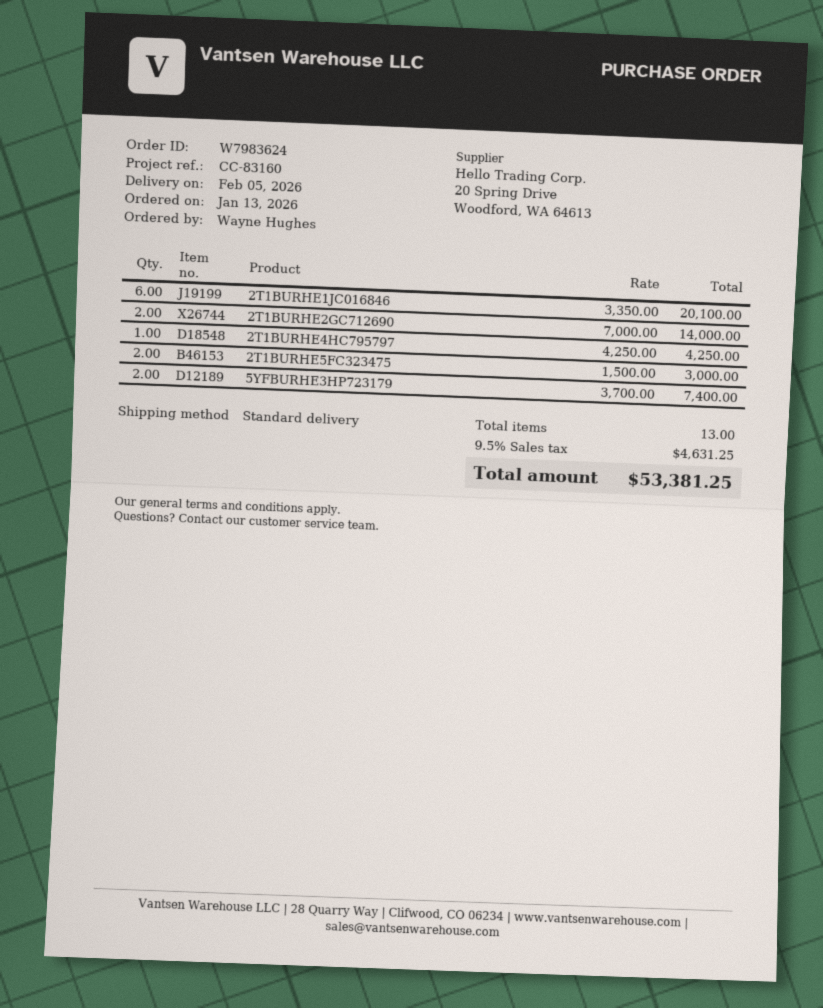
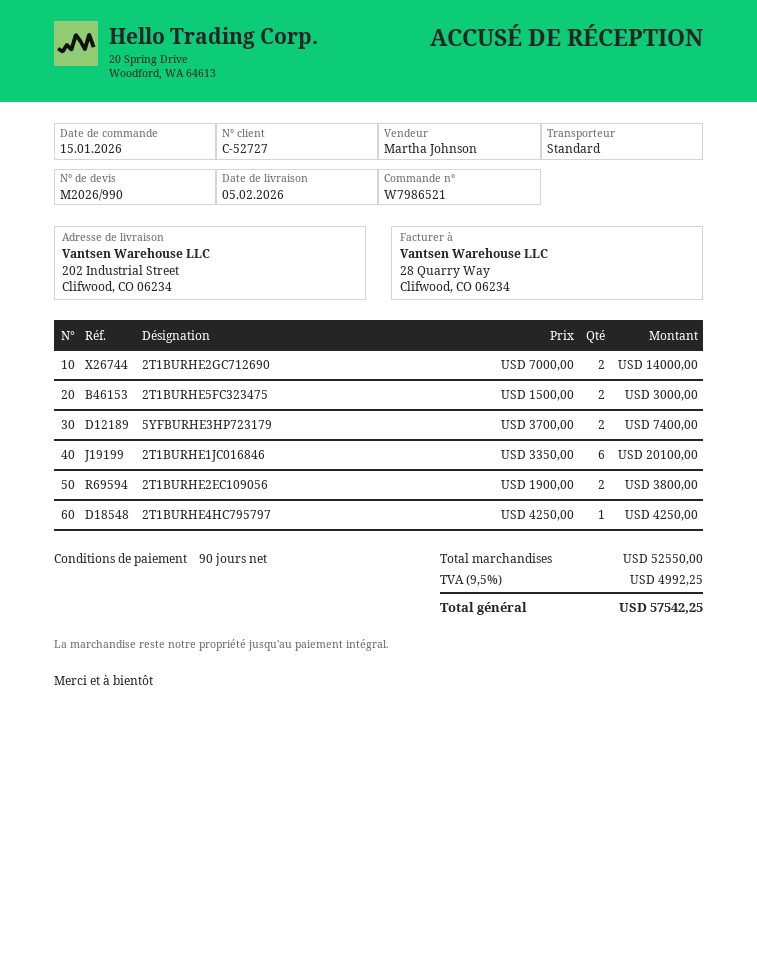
order number: W7983624 -> W7986521
order date: 2026-01-13 -> 2026-01-15
2T1BURHE2EC109056: none -> 2 x 1900.00 = 3800.00
tax: 9.5% = 4631.25 -> 9.5% = 4992.25
total: 53381.25 -> 57542.25

